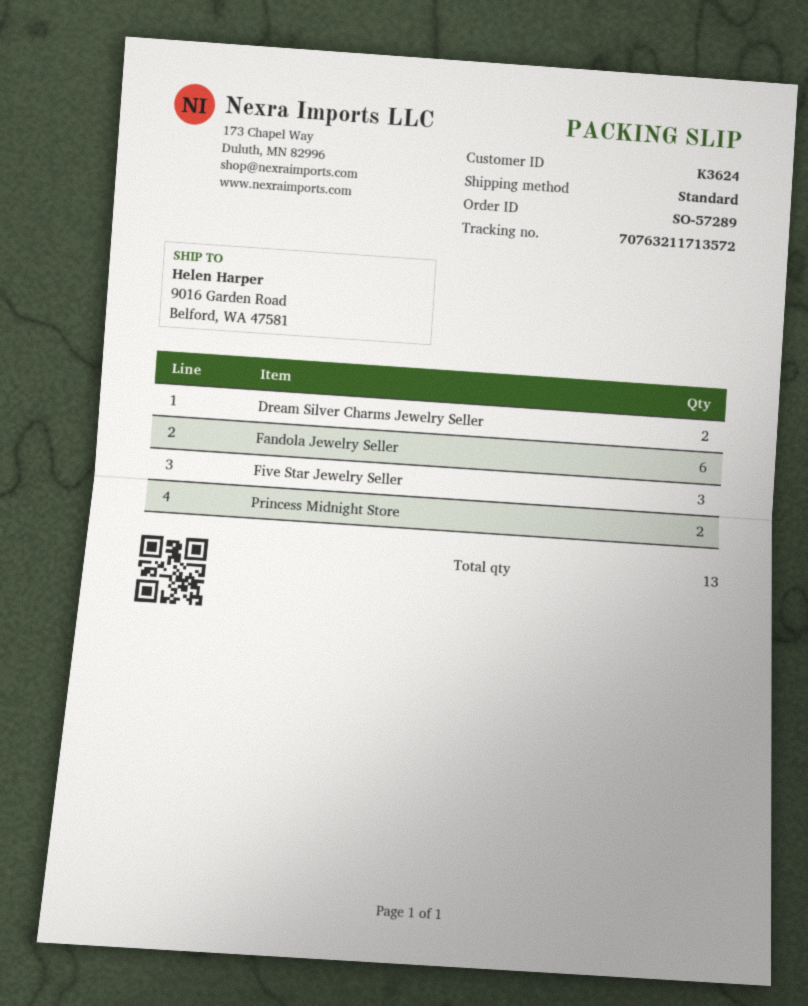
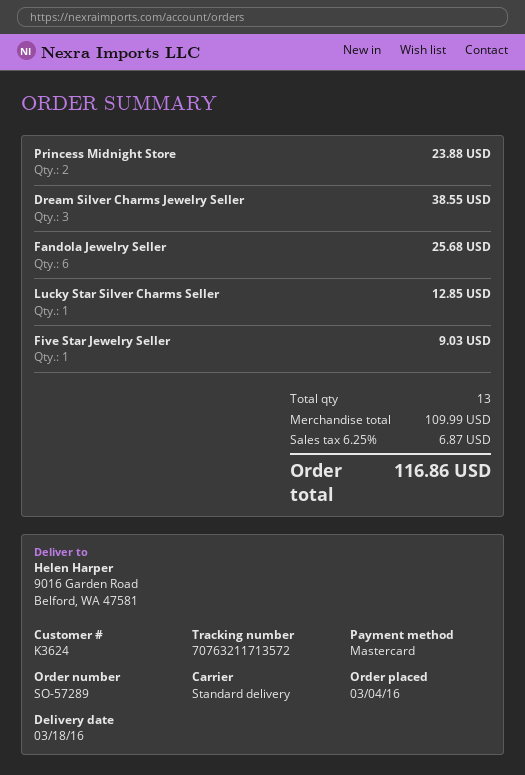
Dream Silver Charms Jewelry Seller: 2 -> 3
Five Star Jewelry Seller: 3 -> 1
Lucky Star Silver Charms Seller: none -> 1

